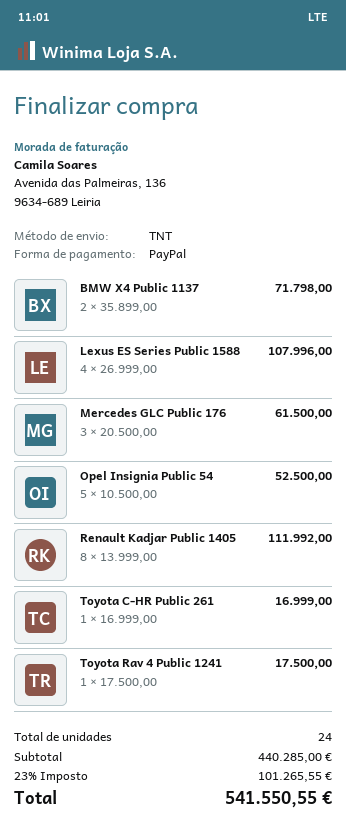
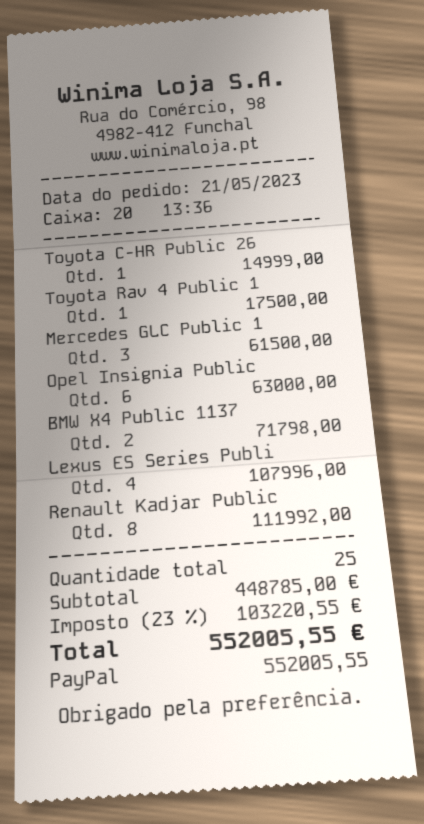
Opel Insignia Public 54: 5 for 52500.00 -> 6 for 63000.00
Toyota C-HR Public 261: 1 for 16999.00 -> 1 for 14999.00
total quantity: 24 -> 25
subtotal: 440285.00 -> 448785.00
tax: 23% = 101265.55 -> 23% = 103220.55
total: 541550.55 -> 552005.55

